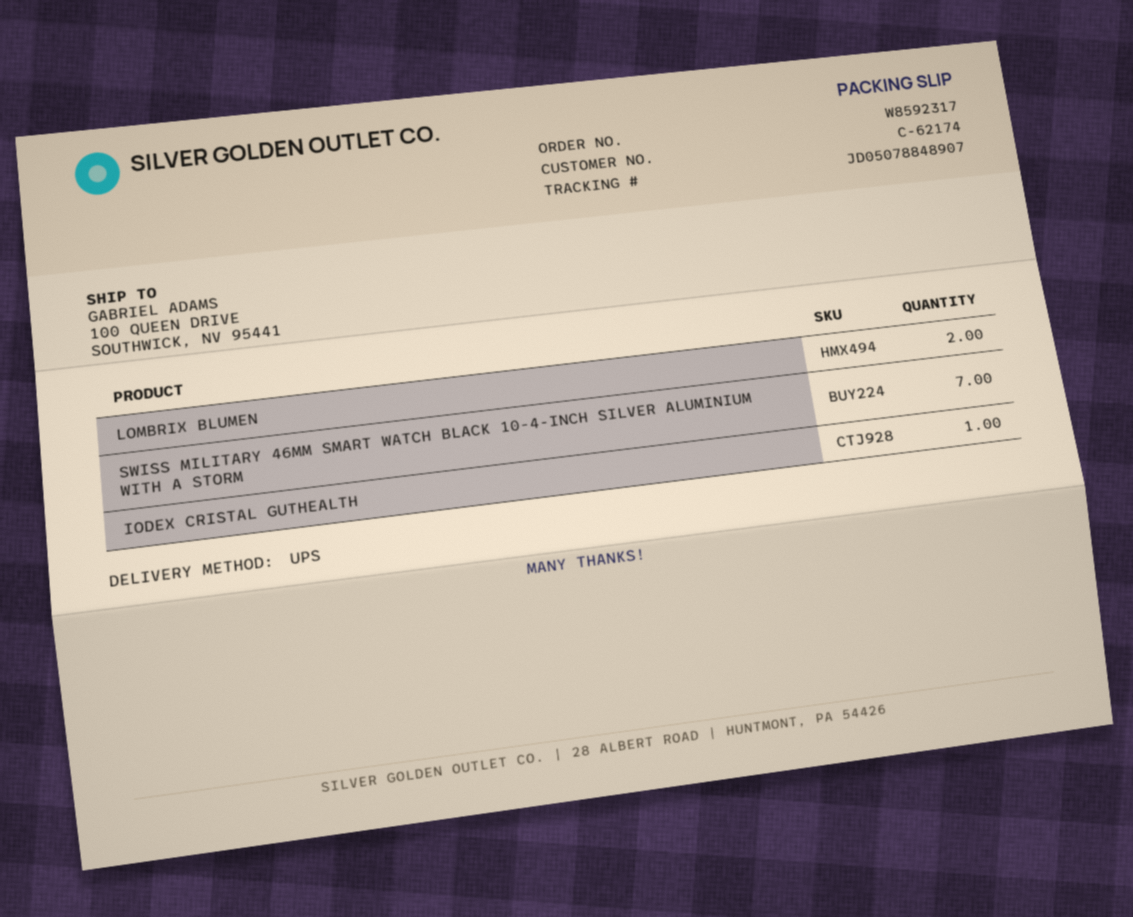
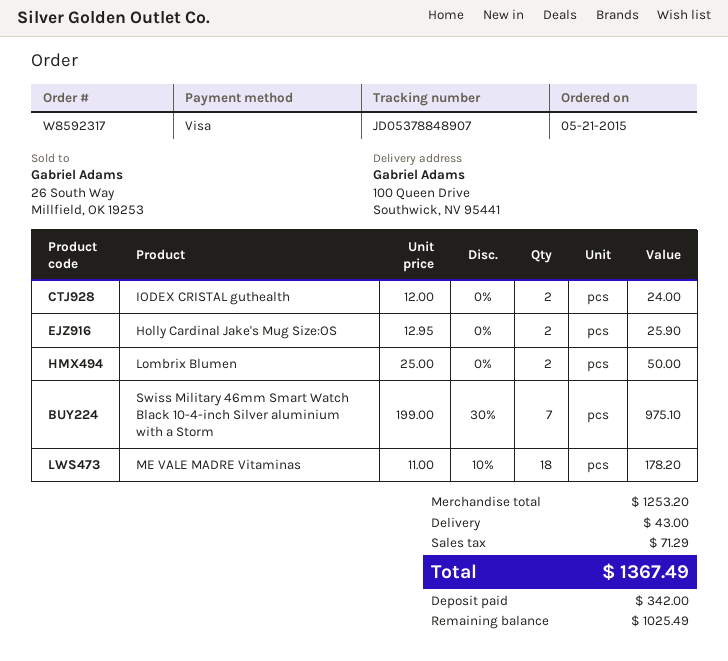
tracking number: JD05078848907 -> JD05378848907
IODEX CRISTAL GUTHEALTH: 1 -> 2
Holly Cardinal Jake's Mug Size:OS: none -> 2
ME VALE MADRE Vitaminas: none -> 18

